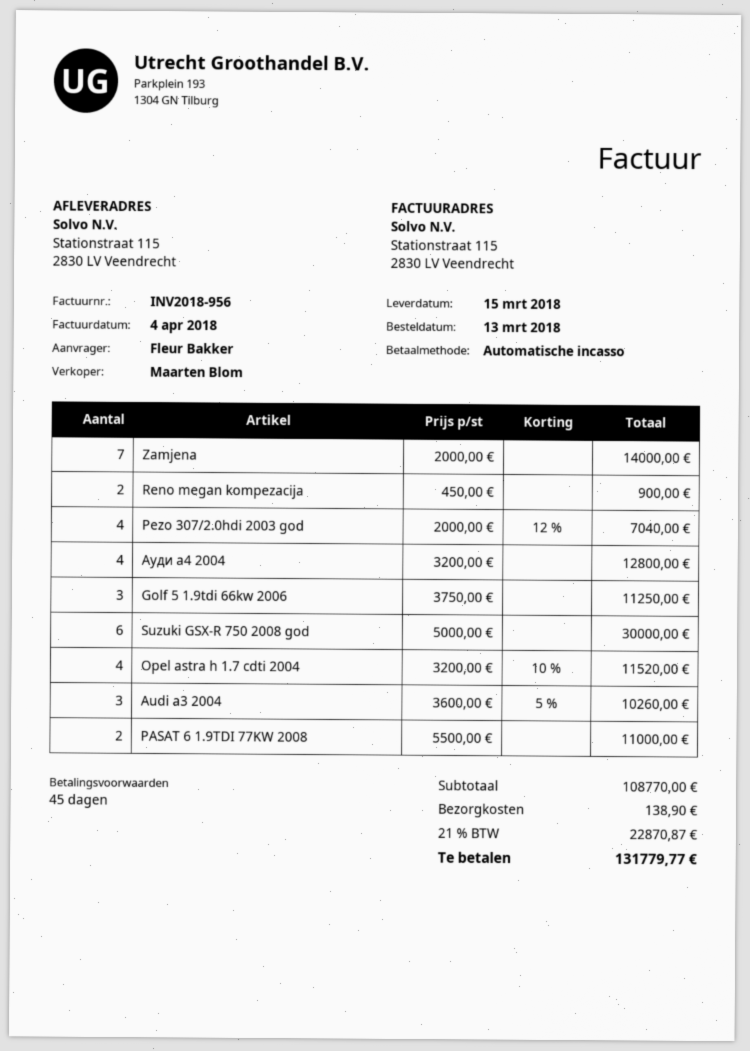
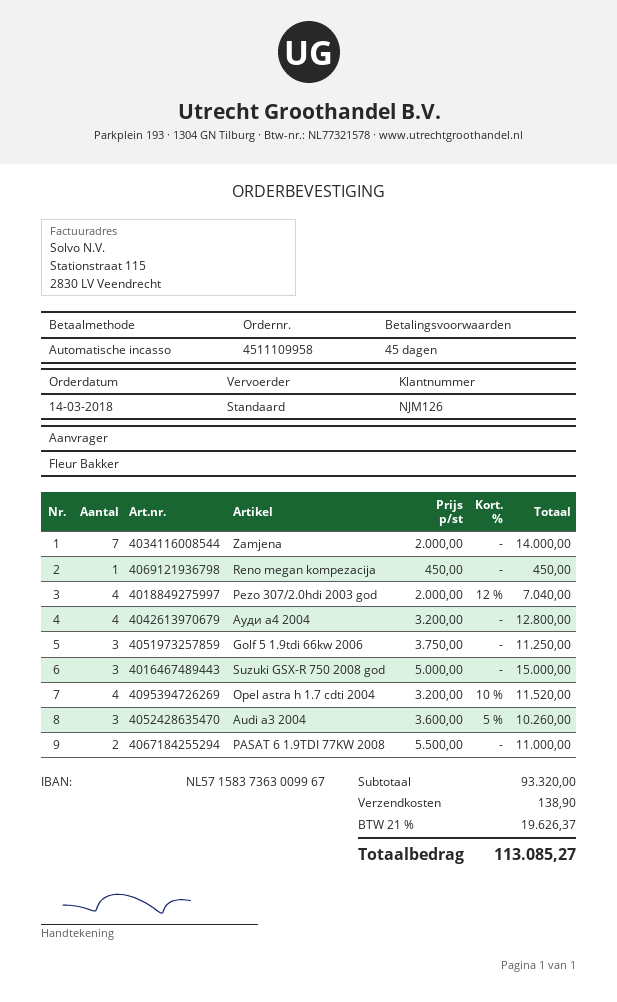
order date: 2018-03-13 -> 2018-03-14
Reno megan kompezacija: 2 x 450.00 = 900.00 -> 1 x 450.00 = 450.00
Suzuki GSX-R 750 2008 god: 6 x 5000.00 = 30000.00 -> 3 x 5000.00 = 15000.00
subtotal: 108770.00 -> 93320.00
tax: 21% = 22870.87 -> 21% = 19626.37
total: 131779.77 -> 113085.27

